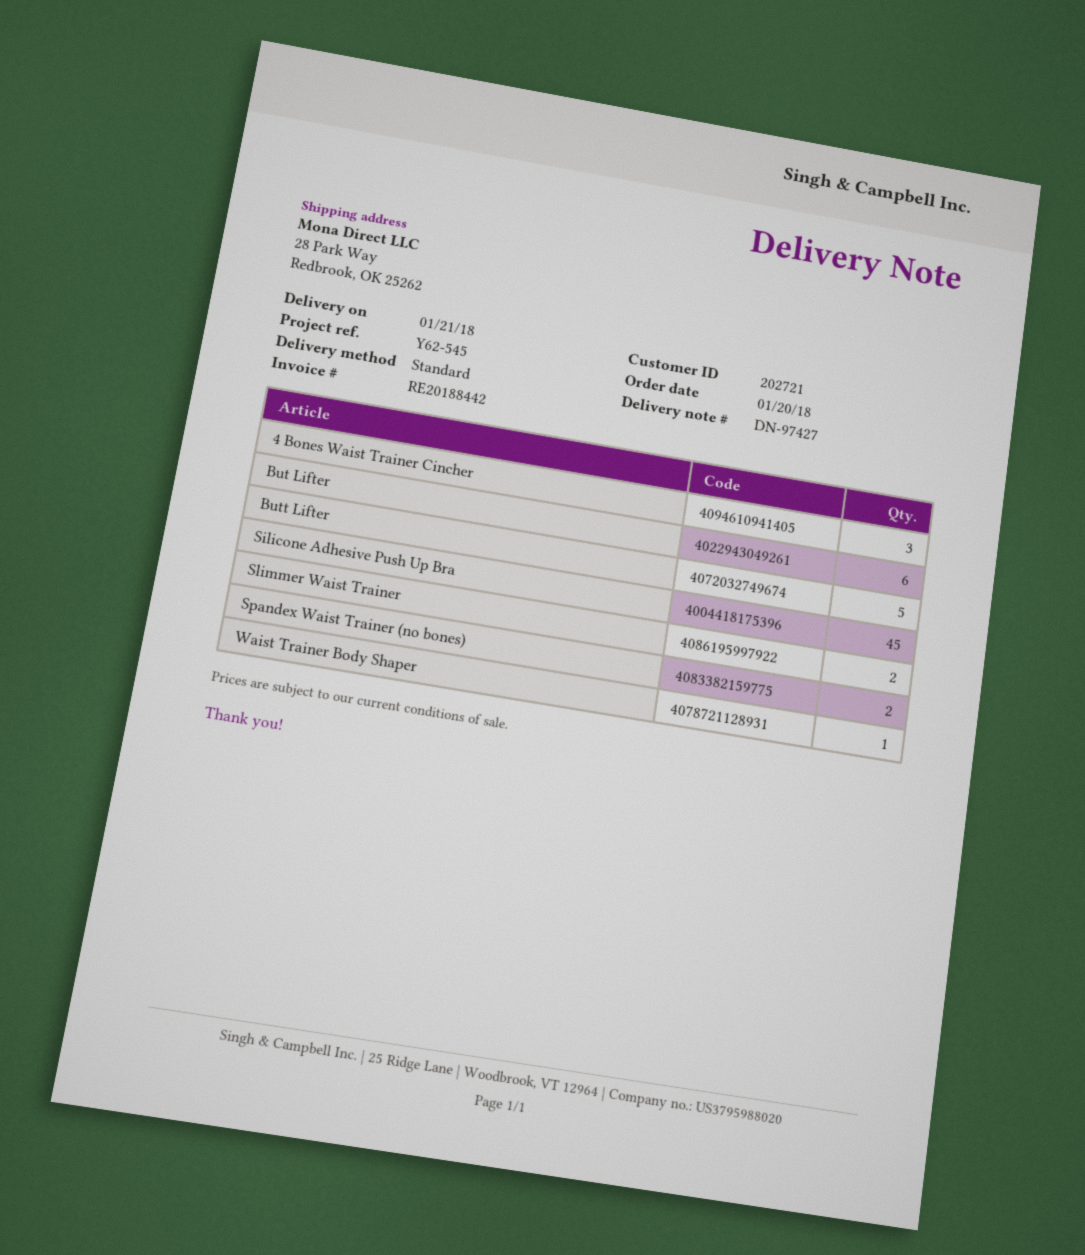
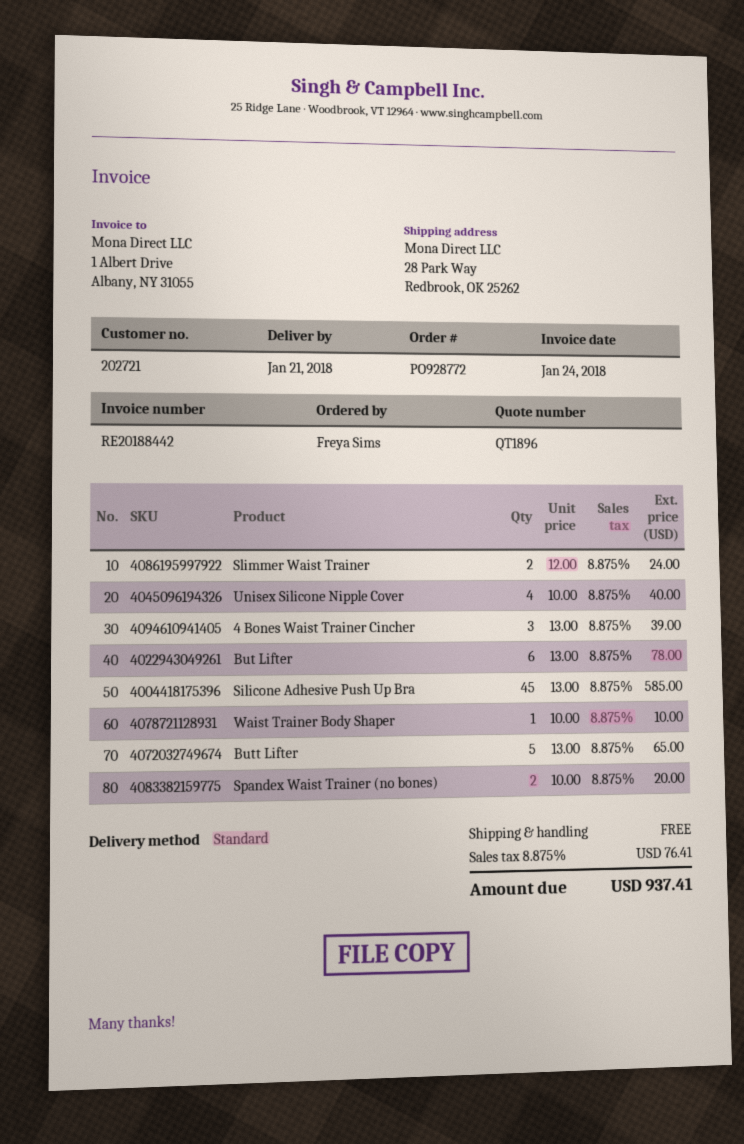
Unisex Silicone Nipple Cover: none -> 4

